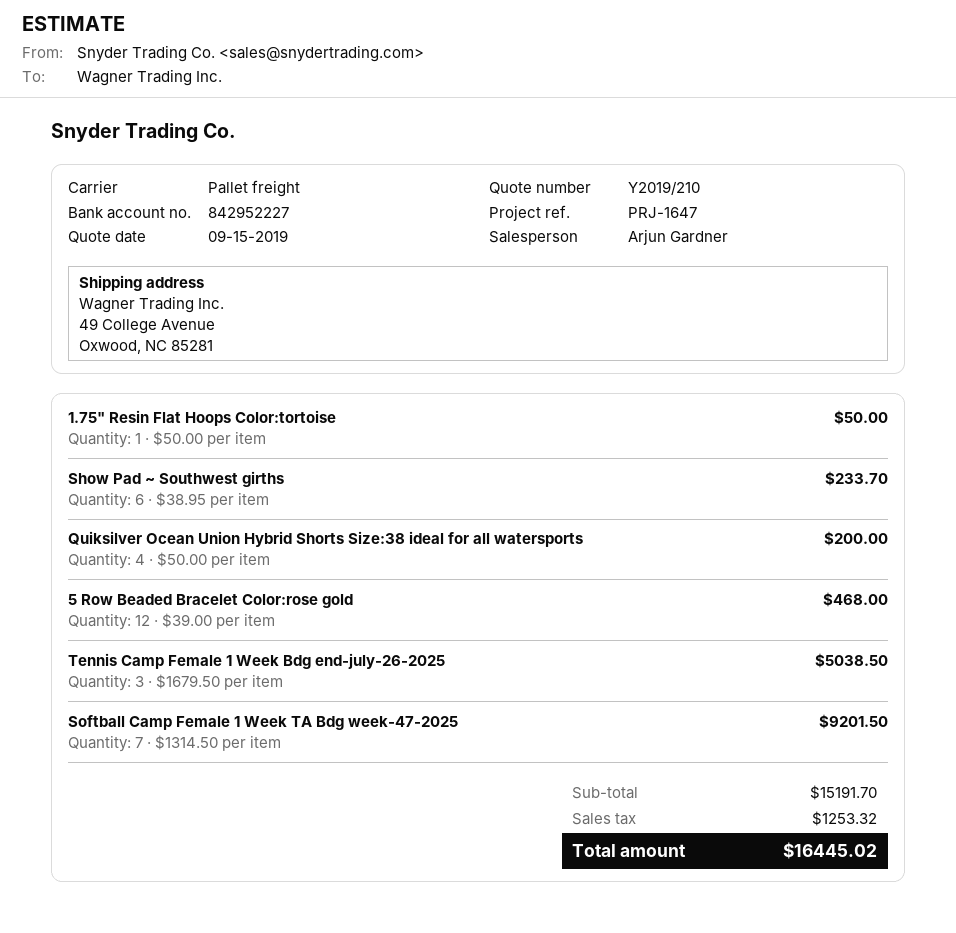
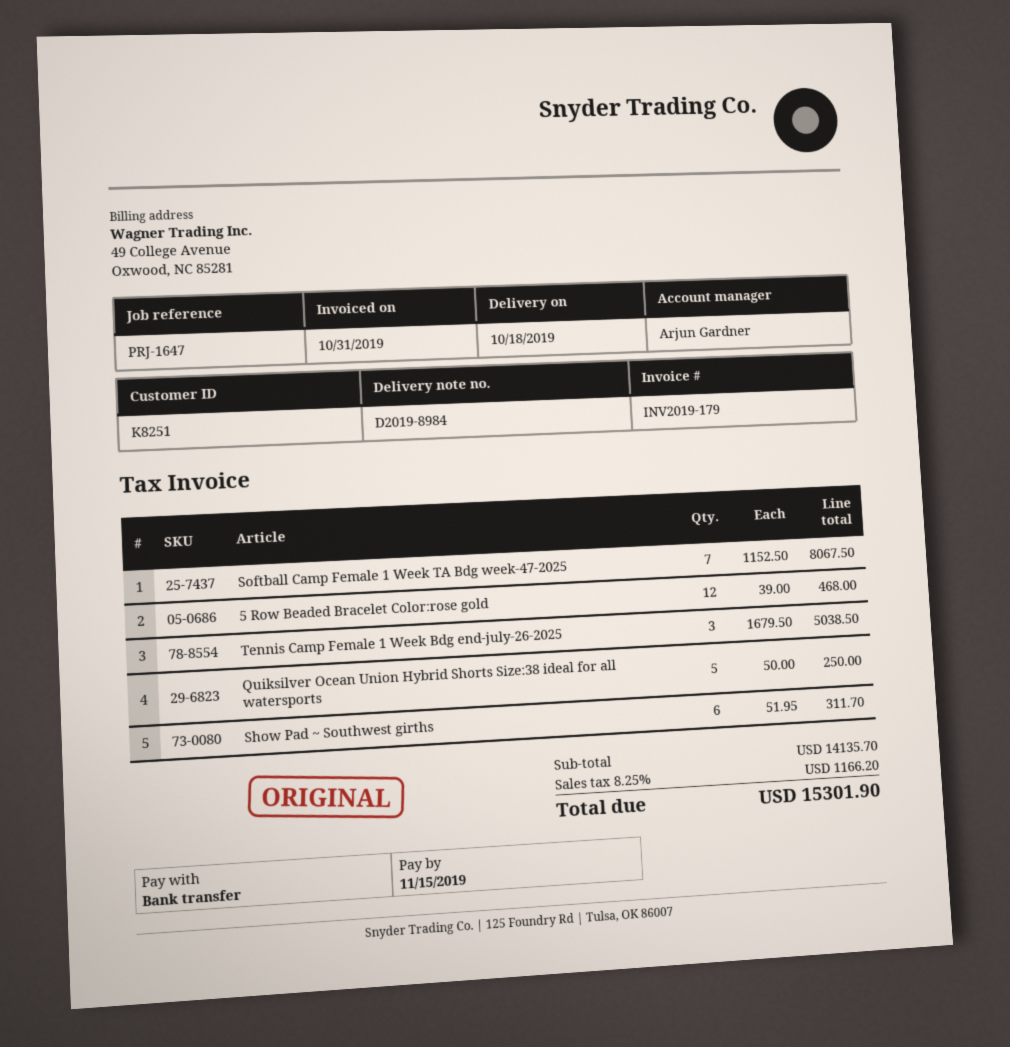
1.75" Resin Flat Hoops Color:tortoise: 1 x 50.00 = 50.00 -> none
Show Pad ~ Southwest girths: 6 x 38.95 = 233.70 -> 6 x 51.95 = 311.70
Quiksilver Ocean Union Hybrid Shorts Size:38 ideal for all watersports: 4 x 50.00 = 200.00 -> 5 x 50.00 = 250.00
Softball Camp Female 1 Week TA Bdg week-47-2025: 7 x 1314.50 = 9201.50 -> 7 x 1152.50 = 8067.50
subtotal: 15191.70 -> 14135.70
tax: 1253.32 -> 1166.20
total: 16445.02 -> 15301.90

